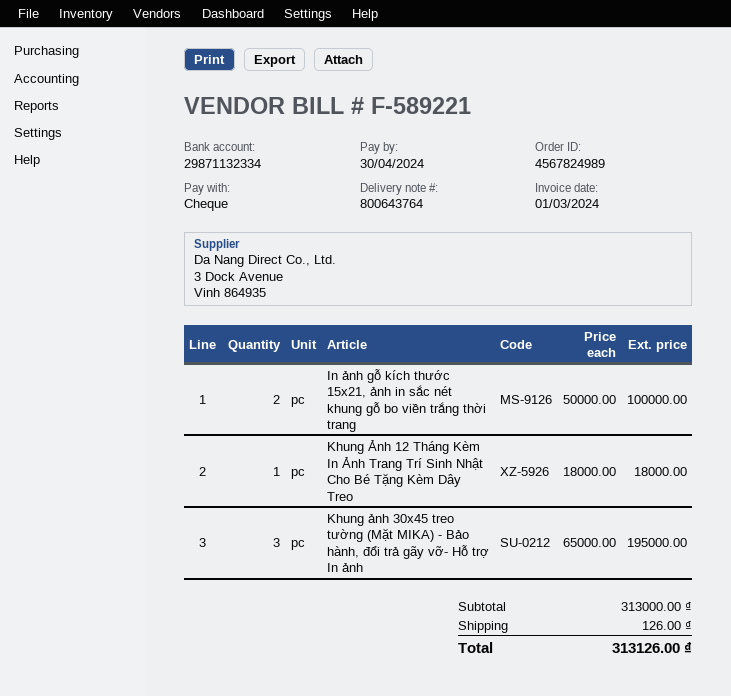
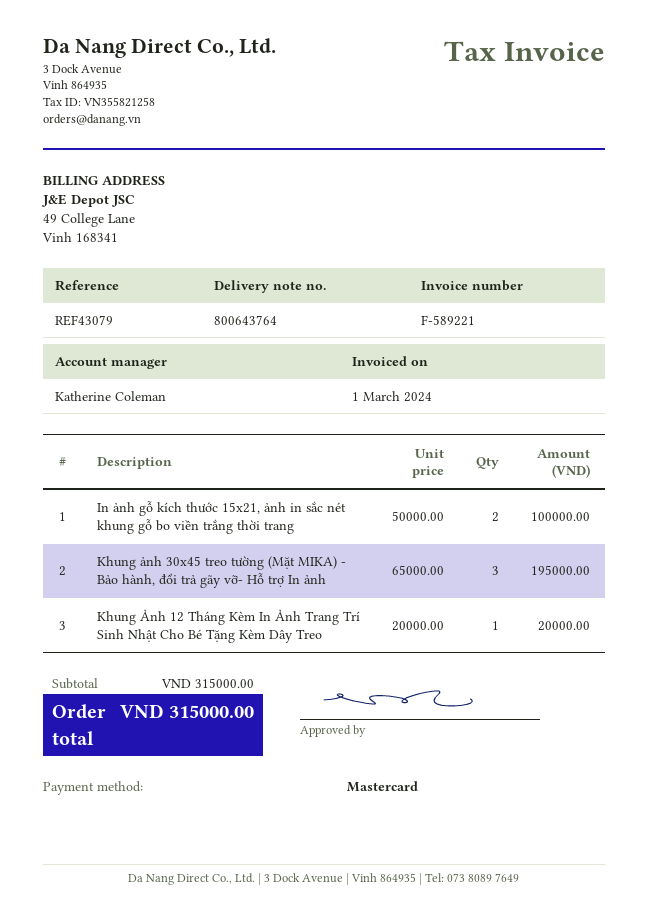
payment method: cheque -> Mastercard
Khung Ảnh 12 Tháng Kèm In Ảnh Trang Trí Sinh Nhật Cho Bé Tặng Kèm Dây Treo: 1 x 18000.00 = 18000.00 -> 1 x 20000.00 = 20000.00
subtotal: 313000.00 -> 315000.00
shipping: 126.00 -> none
total: 313126.00 -> 315000.00

